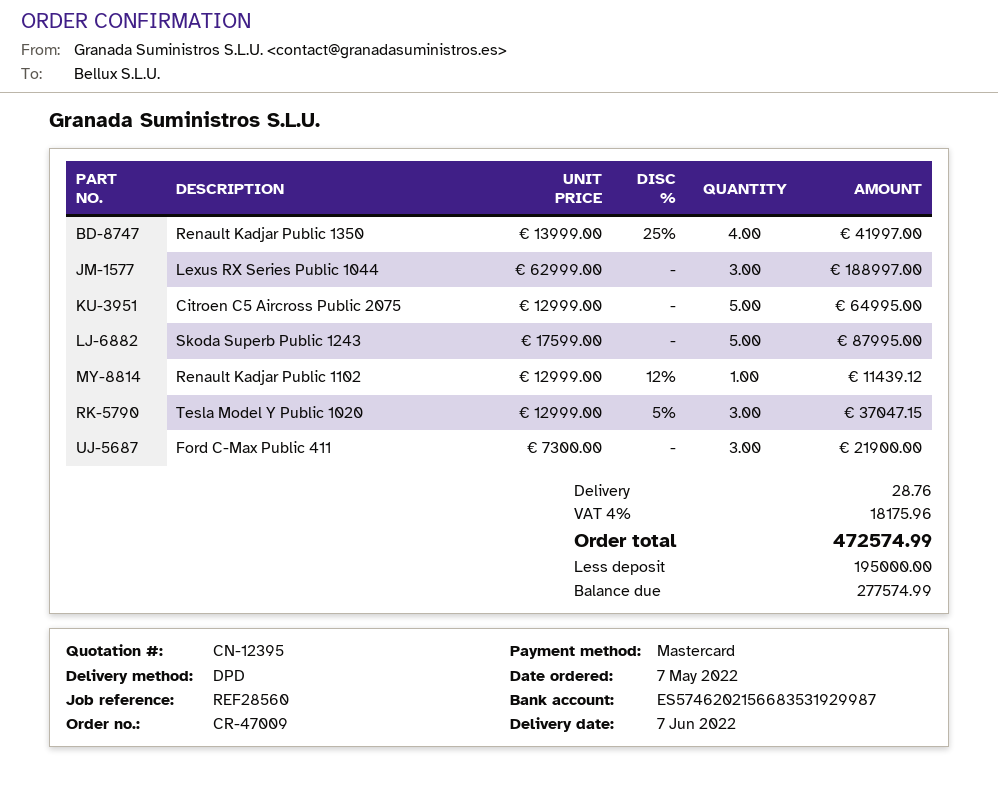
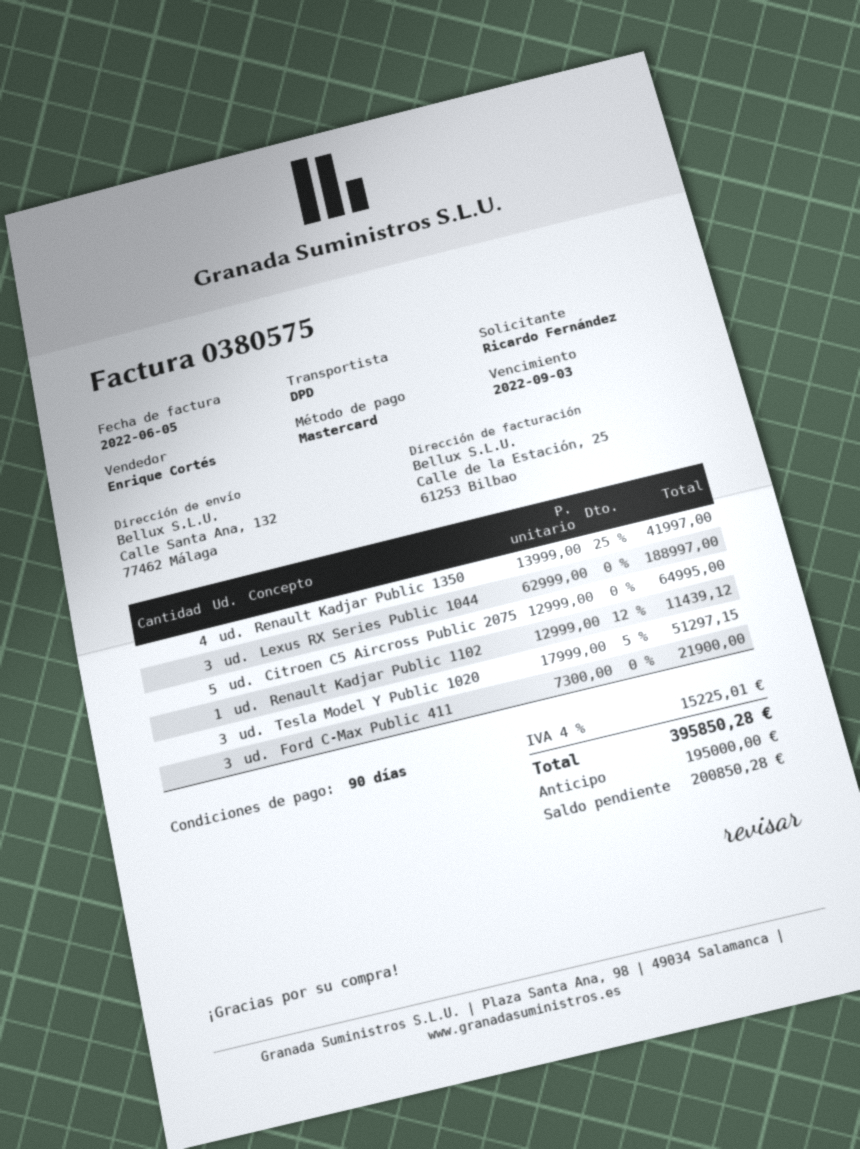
Skoda Superb Public 1243: 5 x 17599.00 = 87995.00 -> none
Tesla Model Y Public 1020: 3 x 12999.00 - 5% = 37047.15 -> 3 x 17999.00 - 5% = 51297.15
shipping: 28.76 -> none
tax: 4% = 18175.96 -> 4% = 15225.01
total: 472574.99 -> 395850.28
balance: 277574.99 -> 200850.28

